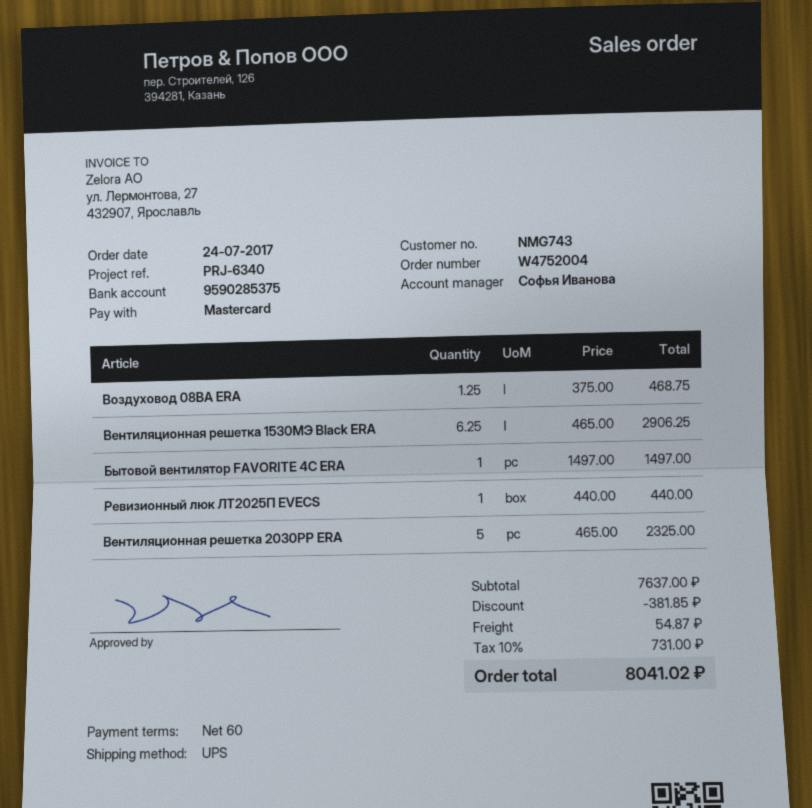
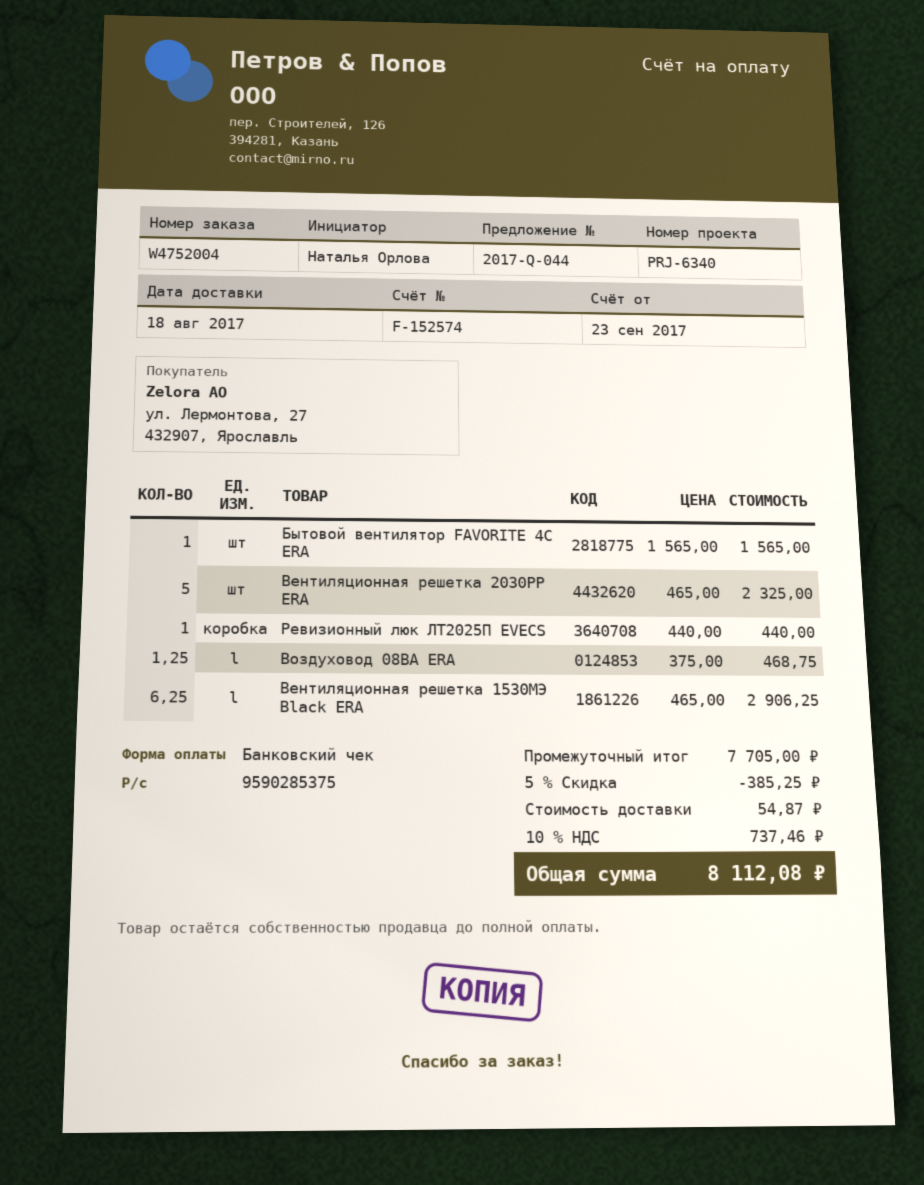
payment method: Mastercard -> cheque
Бытовой вентилятор FAVORITE 4C ERA: 1 x 1497.00 = 1497.00 -> 1 x 1565.00 = 1565.00
subtotal: 7637.00 -> 7705.00
discount: 381.85 -> 385.25
tax: 10% = 731.00 -> 10% = 737.46
total: 8041.02 -> 8112.08

